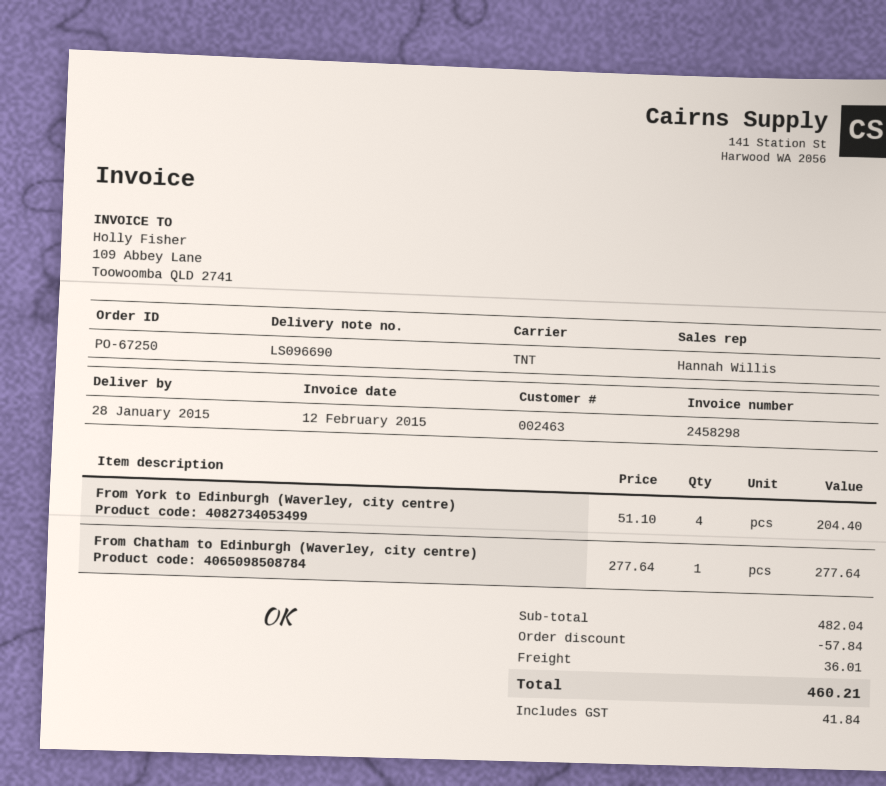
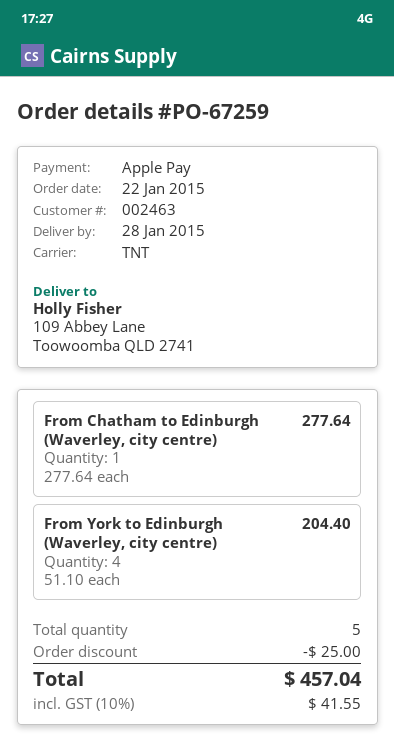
order number: PO-67250 -> PO-67259
discount: 57.84 -> 25.00
shipping: 36.01 -> none
tax: 41.84 -> 41.55
total: 460.21 -> 457.04

